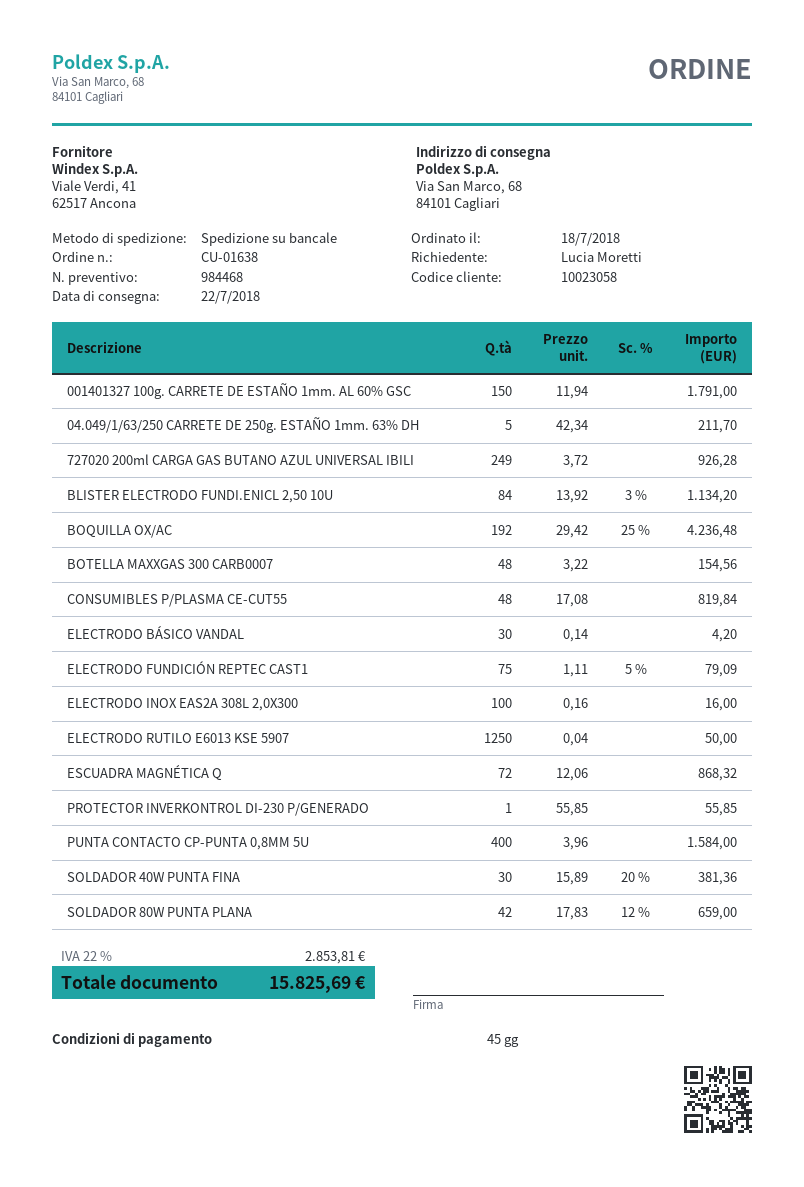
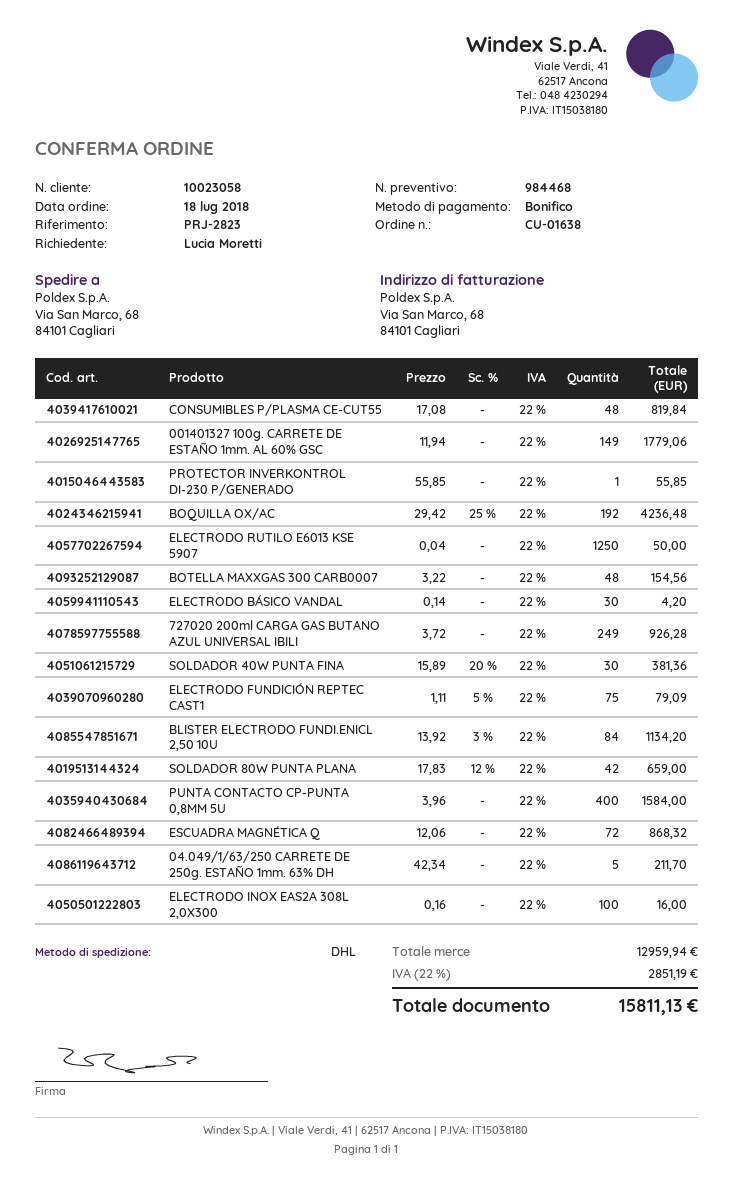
shipping method: pallet freight -> DHL
001401327 100g. CARRETE DE ESTAÑO 1mm. AL 60% GSC: 150 x 11.94 = 1791.00 -> 149 x 11.94 = 1779.06
tax: 22% = 2853.81 -> 22% = 2851.19
total: 15825.69 -> 15811.13

